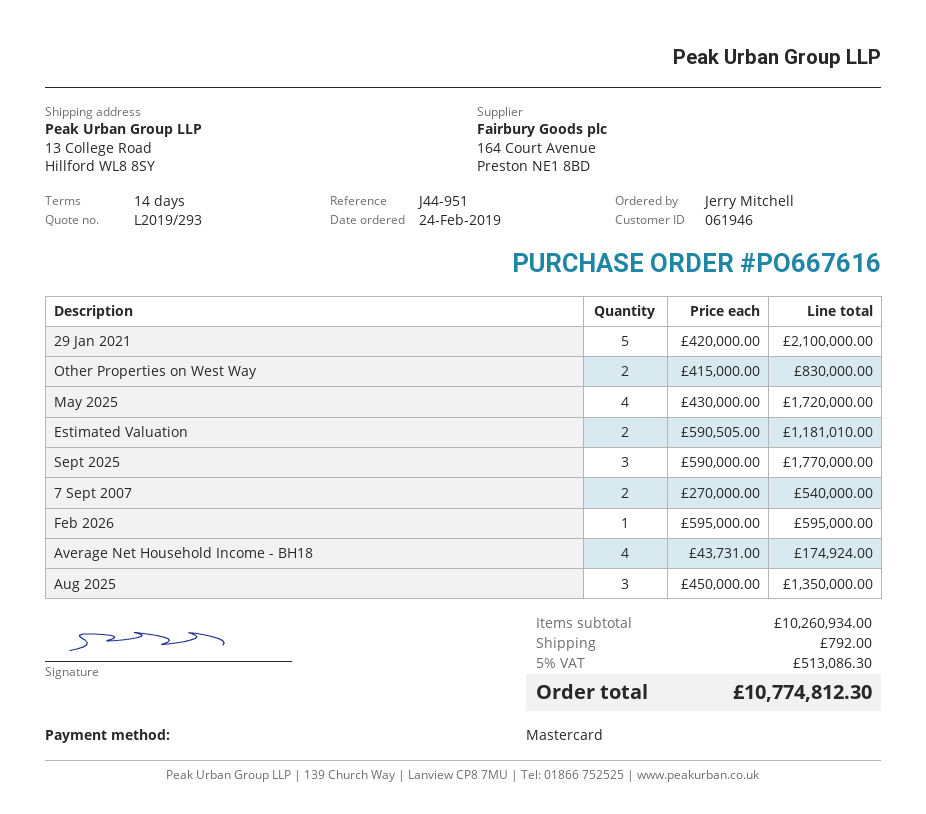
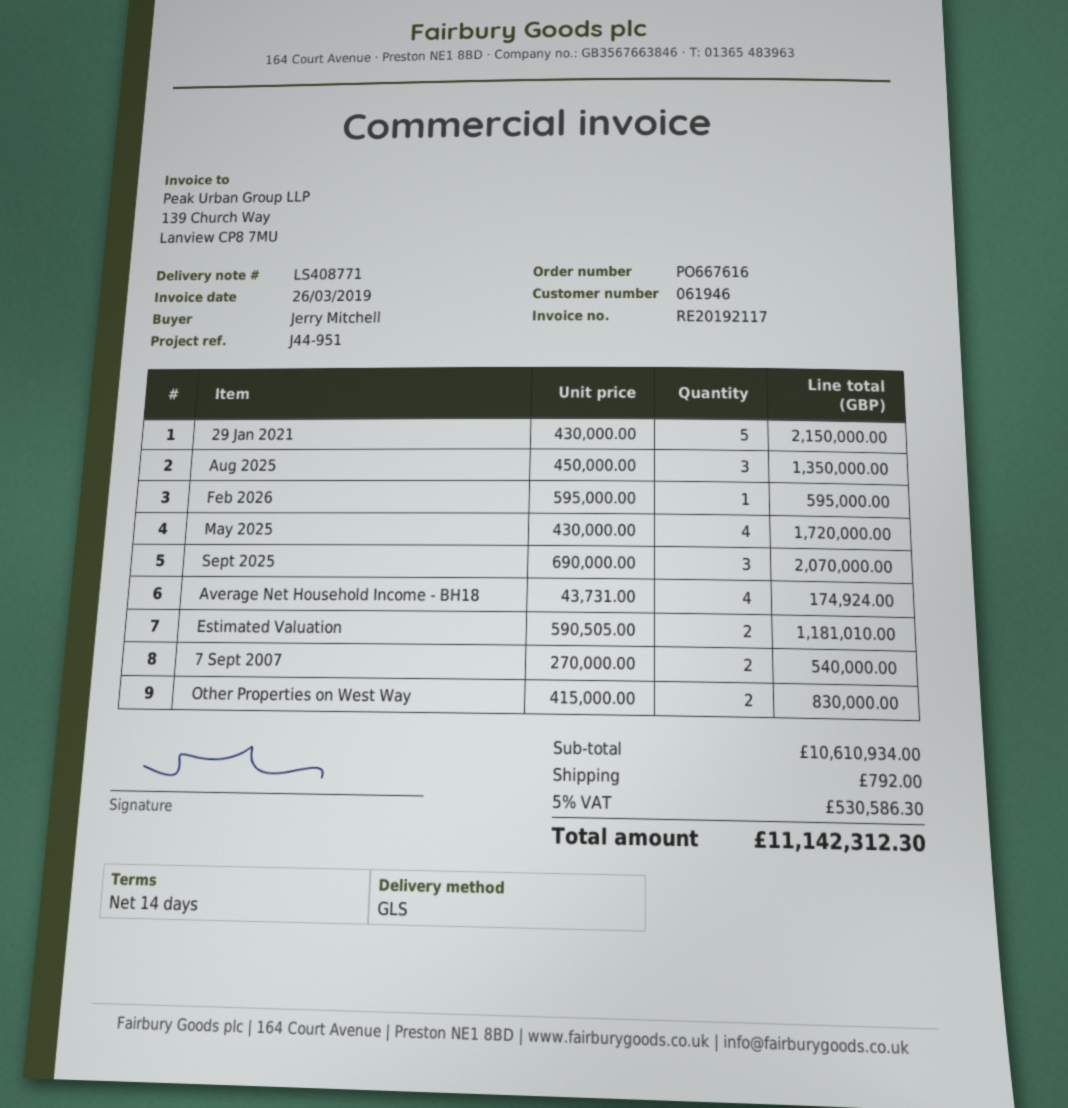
29 Jan 2021: 5 x 420000.00 = 2100000.00 -> 5 x 430000.00 = 2150000.00
Sept 2025: 3 x 590000.00 = 1770000.00 -> 3 x 690000.00 = 2070000.00
subtotal: 10260934.00 -> 10610934.00
tax: 5% = 513086.30 -> 5% = 530586.30
total: 10774812.30 -> 11142312.30

